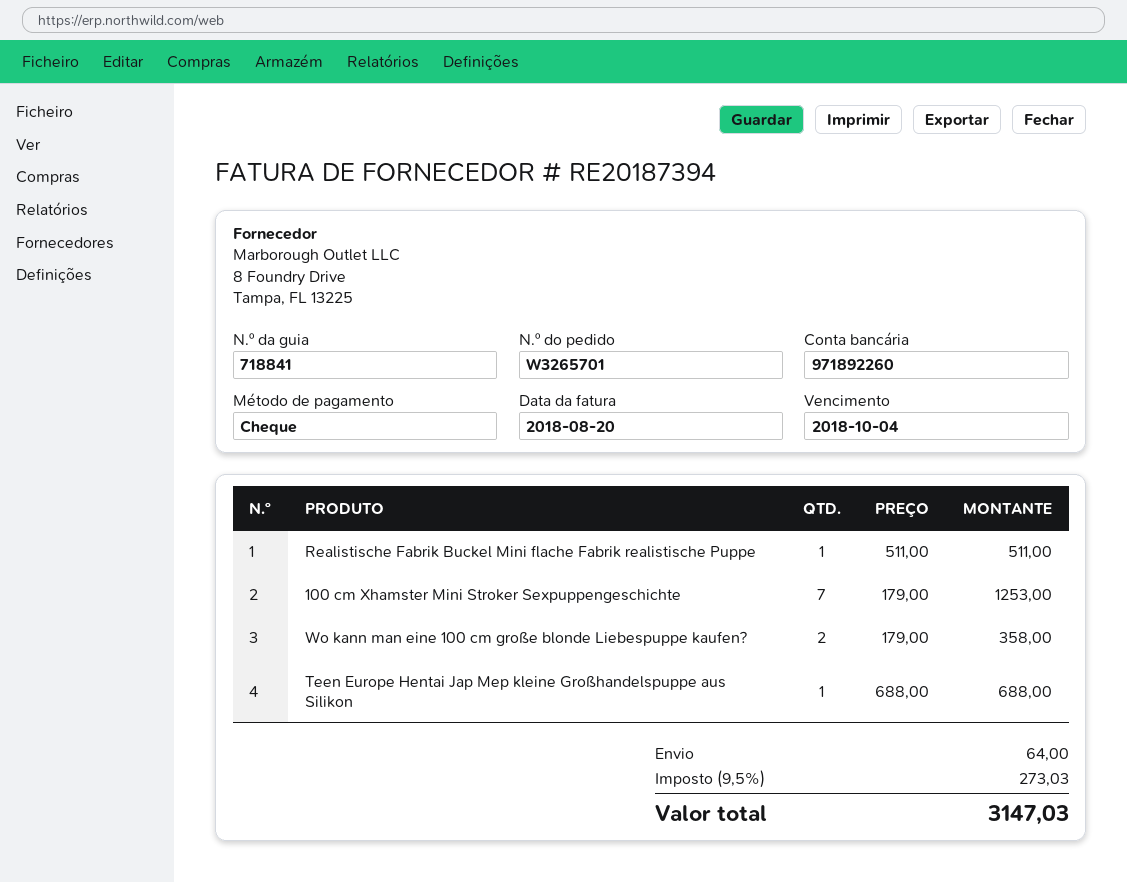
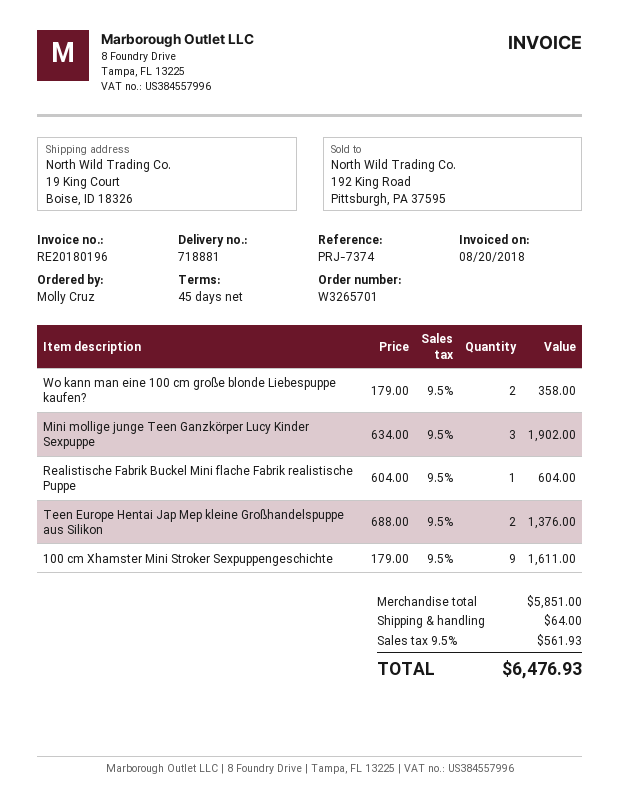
delivery note number: 718841 -> 718881
invoice number: RE20187394 -> RE20180196
Realistische Fabrik Buckel Mini flache Fabrik realistische Puppe: 1 x 511.00 = 511.00 -> 1 x 604.00 = 604.00
100 cm Xhamster Mini Stroker Sexpuppengeschichte: 7 x 179.00 = 1253.00 -> 9 x 179.00 = 1611.00
Teen Europe Hentai Jap Mep kleine Großhandelspuppe aus Silikon: 1 x 688.00 = 688.00 -> 2 x 688.00 = 1376.00
Mini mollige junge Teen Ganzkörper Lucy Kinder Sexpuppe: none -> 3 x 634.00 = 1902.00
tax: 9.5% = 273.03 -> 9.5% = 561.93
total: 3147.03 -> 6476.93

